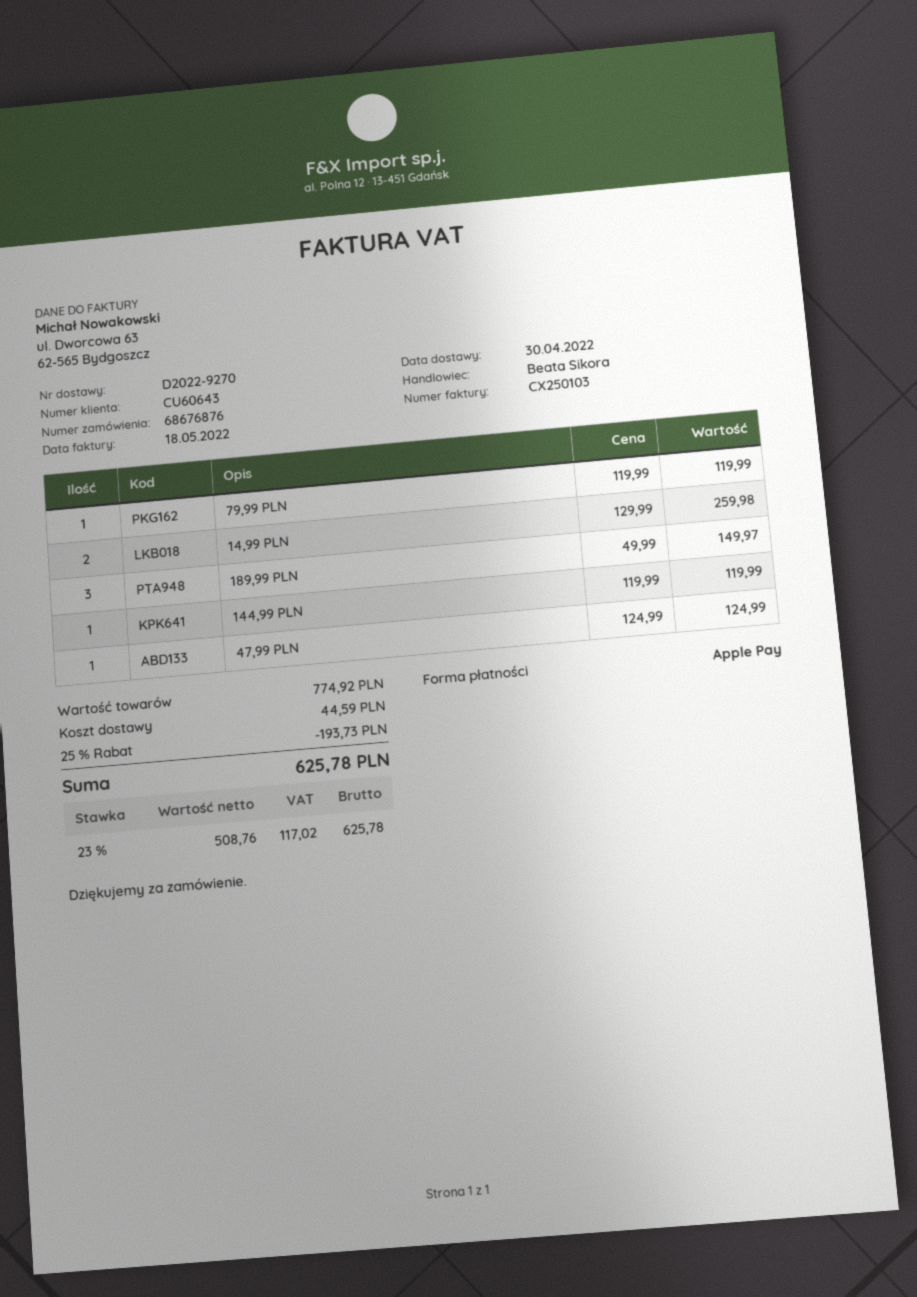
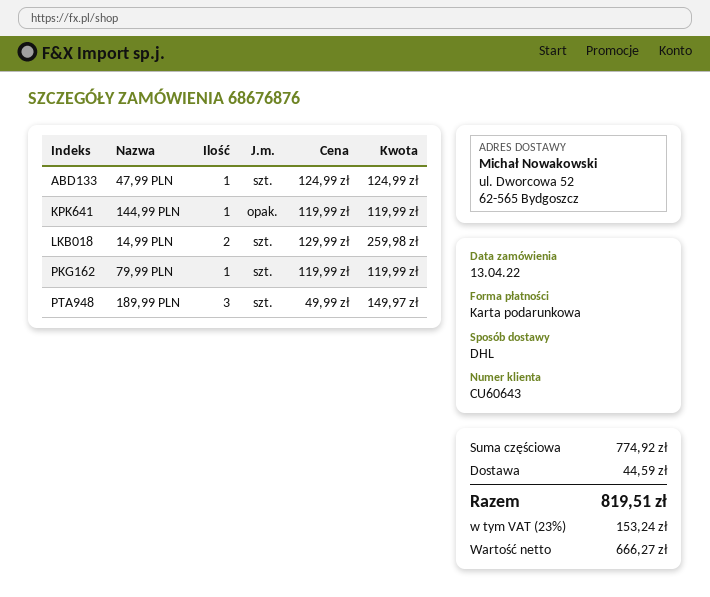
payment method: Apple Pay -> gift card
discount: 25% = 193.73 -> none
net: 508.76 -> 666.27
tax: 23% = 117.02 -> 23% = 153.24
total: 625.78 -> 819.51

